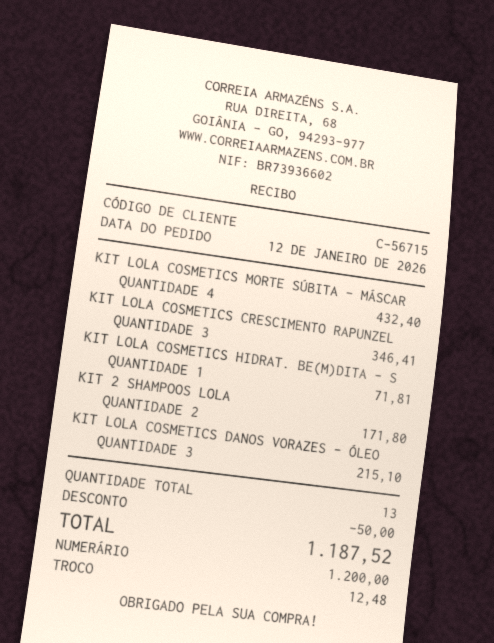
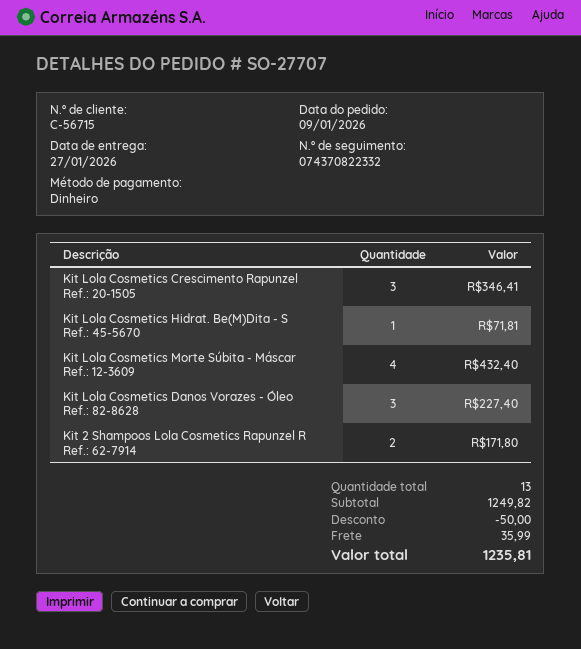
order date: 2026-01-12 -> 2026-01-09
KIT LOLA COSMETICS DANOS VORAZES - ÓLEO: 3 for 215.10 -> 3 for 227.40
shipping: none -> 35.99
total: 1187.52 -> 1235.81

